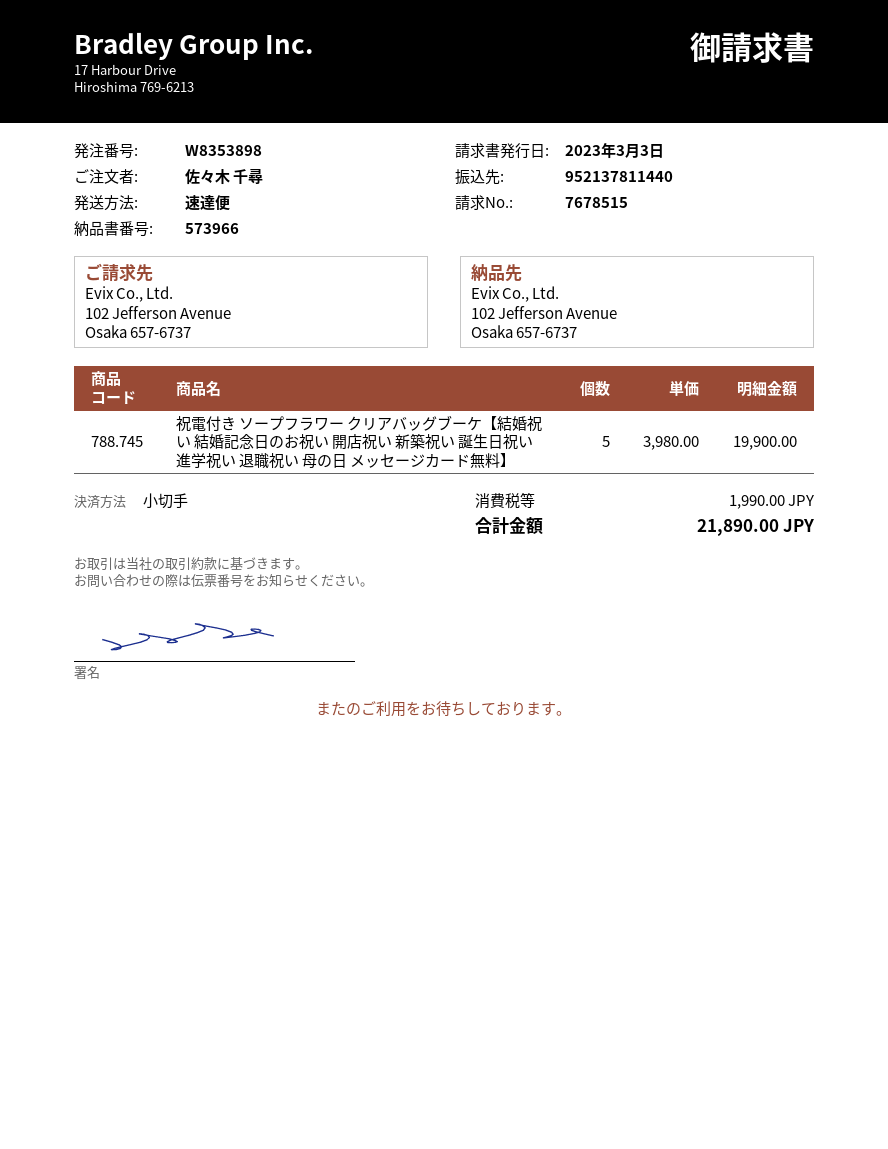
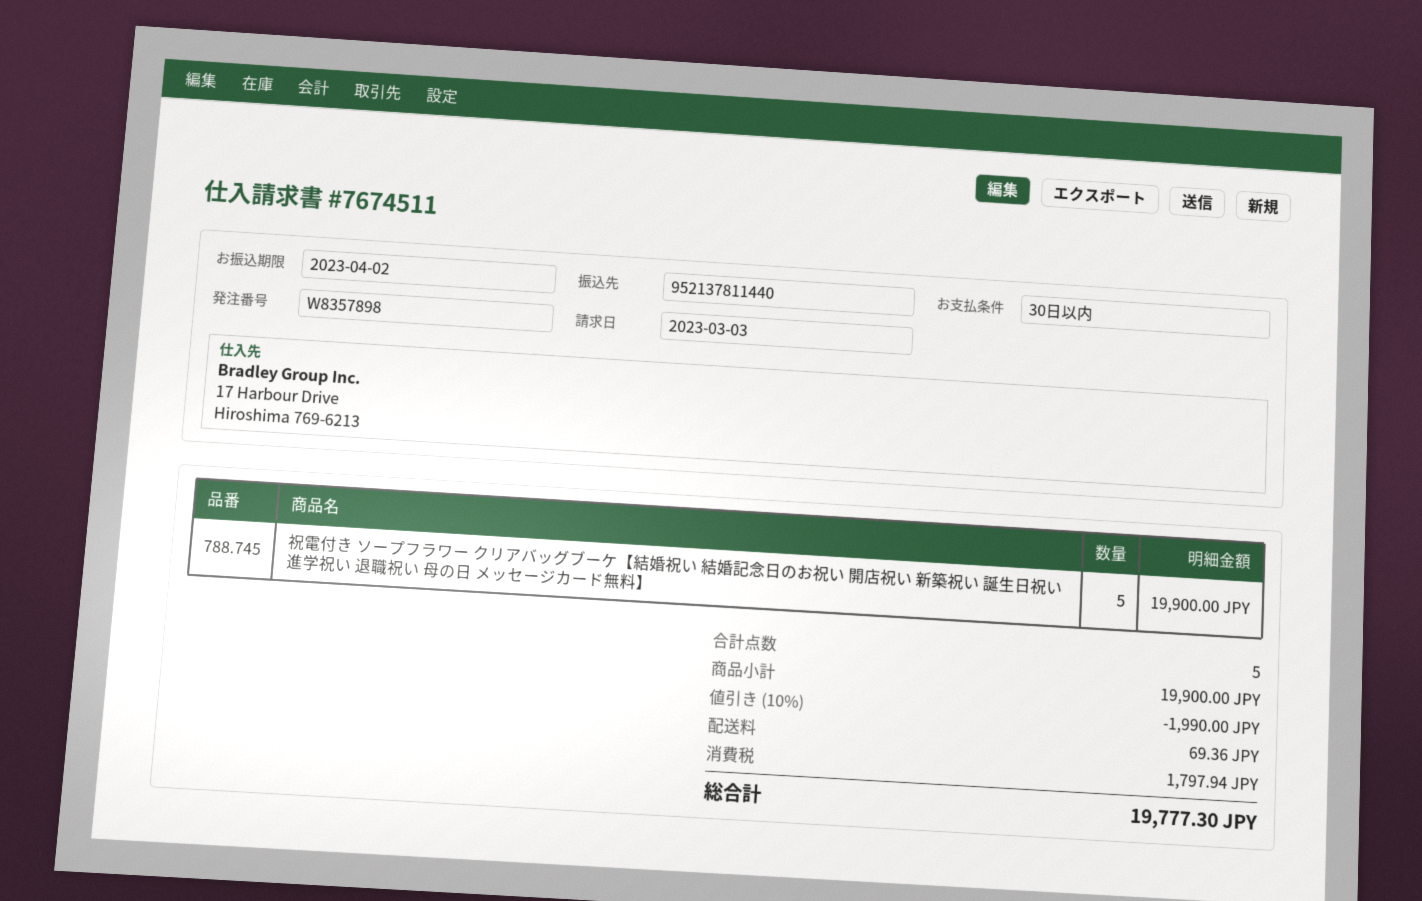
order number: W8353898 -> W8357898
invoice number: 7678515 -> 7674511
discount: none -> 10% = 1990.00
shipping: none -> 69.36
tax: 1990.00 -> 1797.94
total: 21890.00 -> 19777.30

